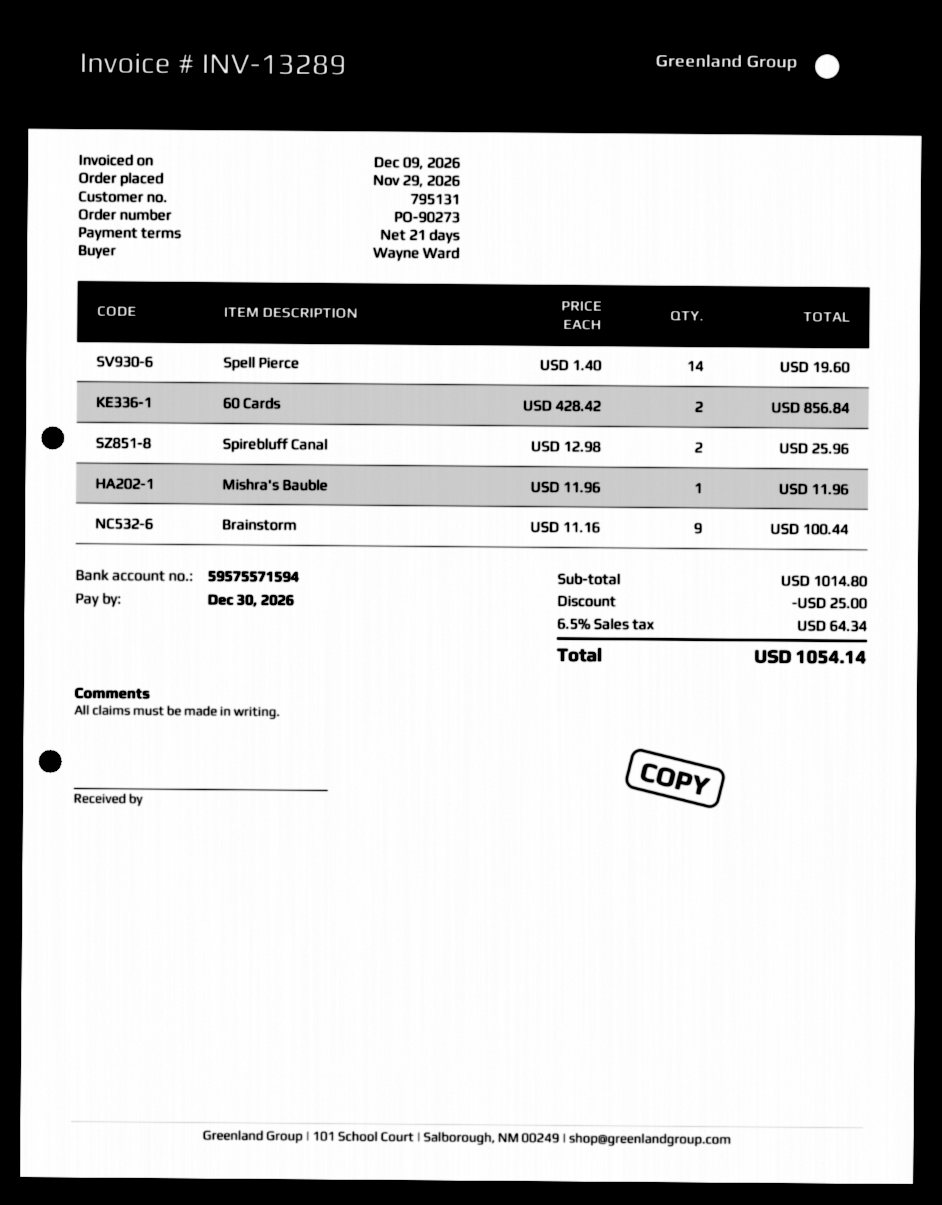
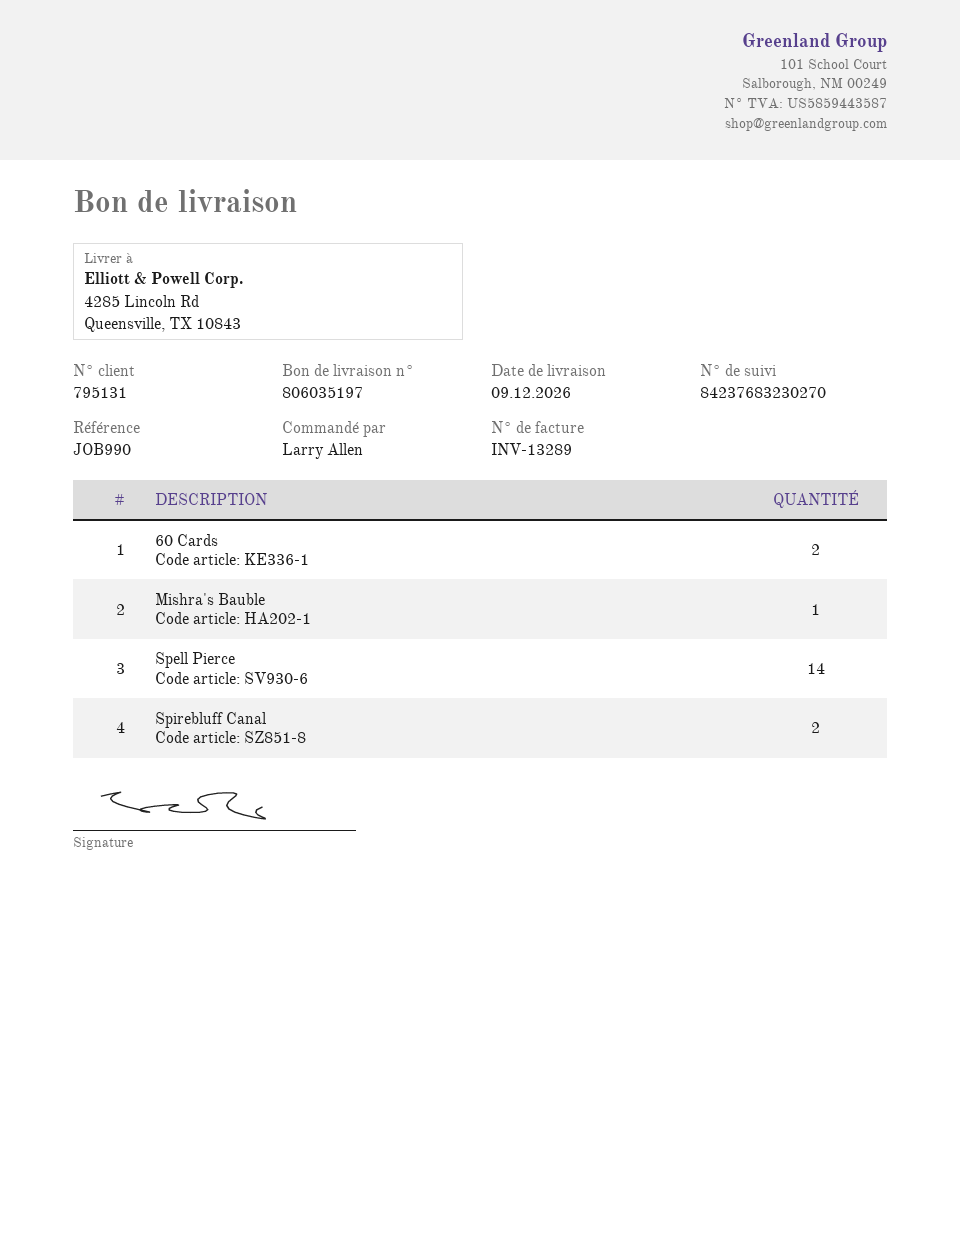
ordered by: Wayne Ward -> Larry Allen
Brainstorm: 9 -> none

